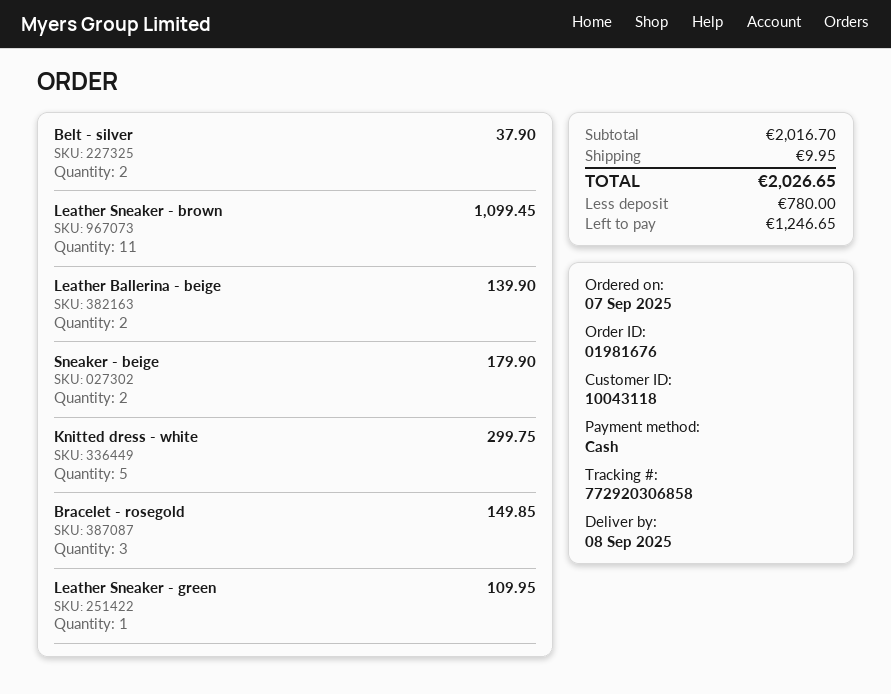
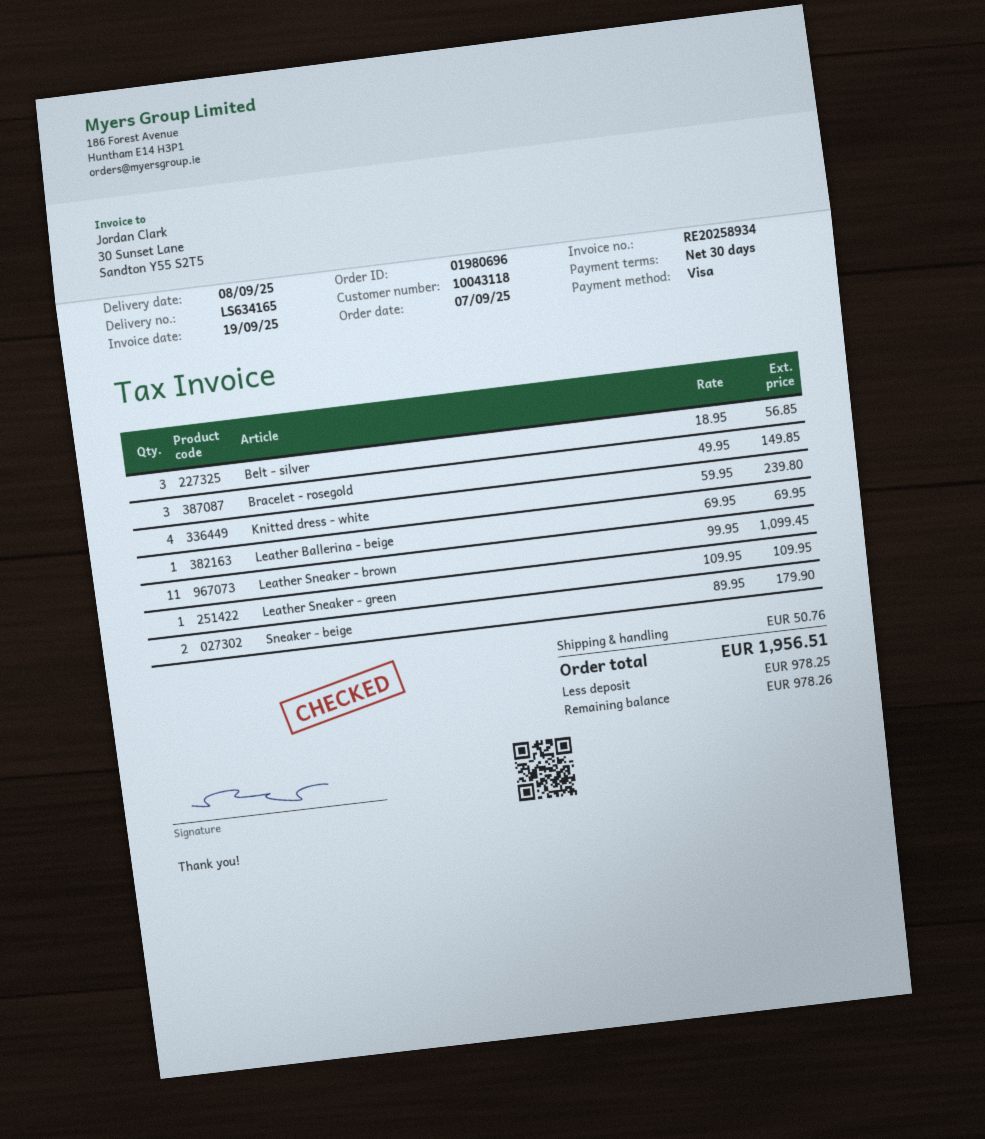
order number: 01981676 -> 01980696
payment method: cash -> Visa
Belt - silver: 2 for 37.90 -> 3 for 56.85
Leather Ballerina - beige: 2 for 139.90 -> 1 for 69.95
Knitted dress - white: 5 for 299.75 -> 4 for 239.80
shipping: 9.95 -> 50.76
total: 2026.65 -> 1956.51
deposit: 780.00 -> 978.25
balance: 1246.65 -> 978.26

